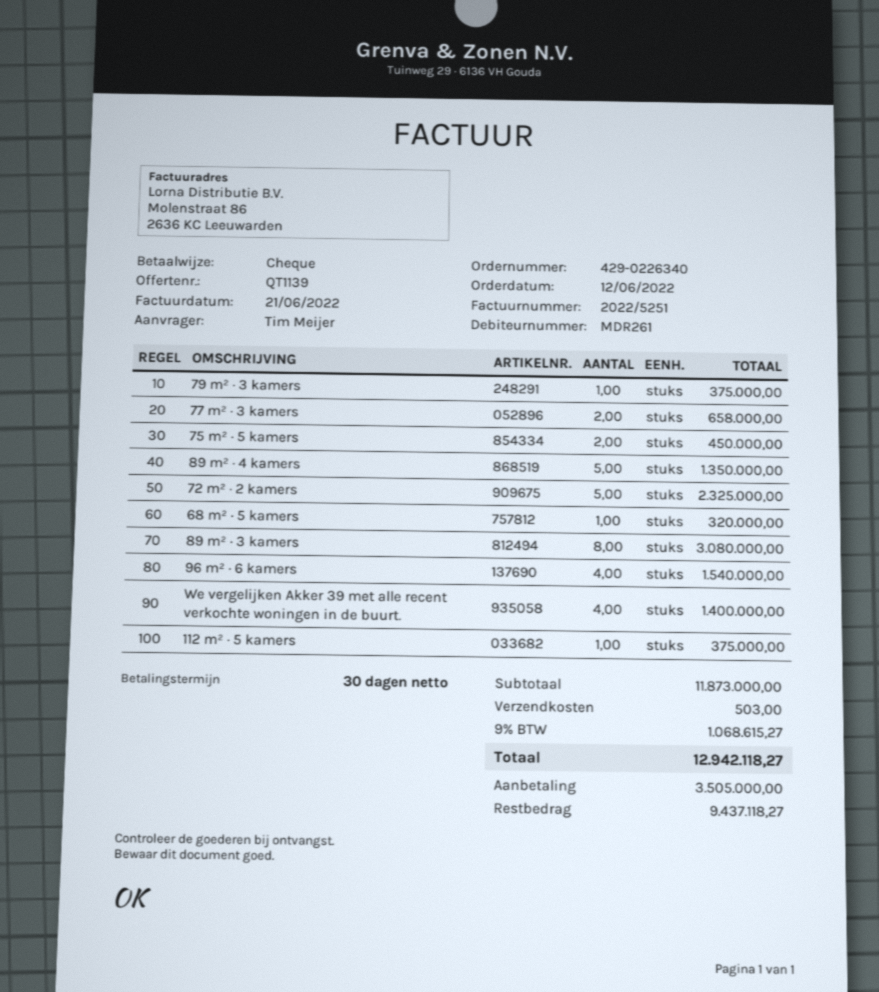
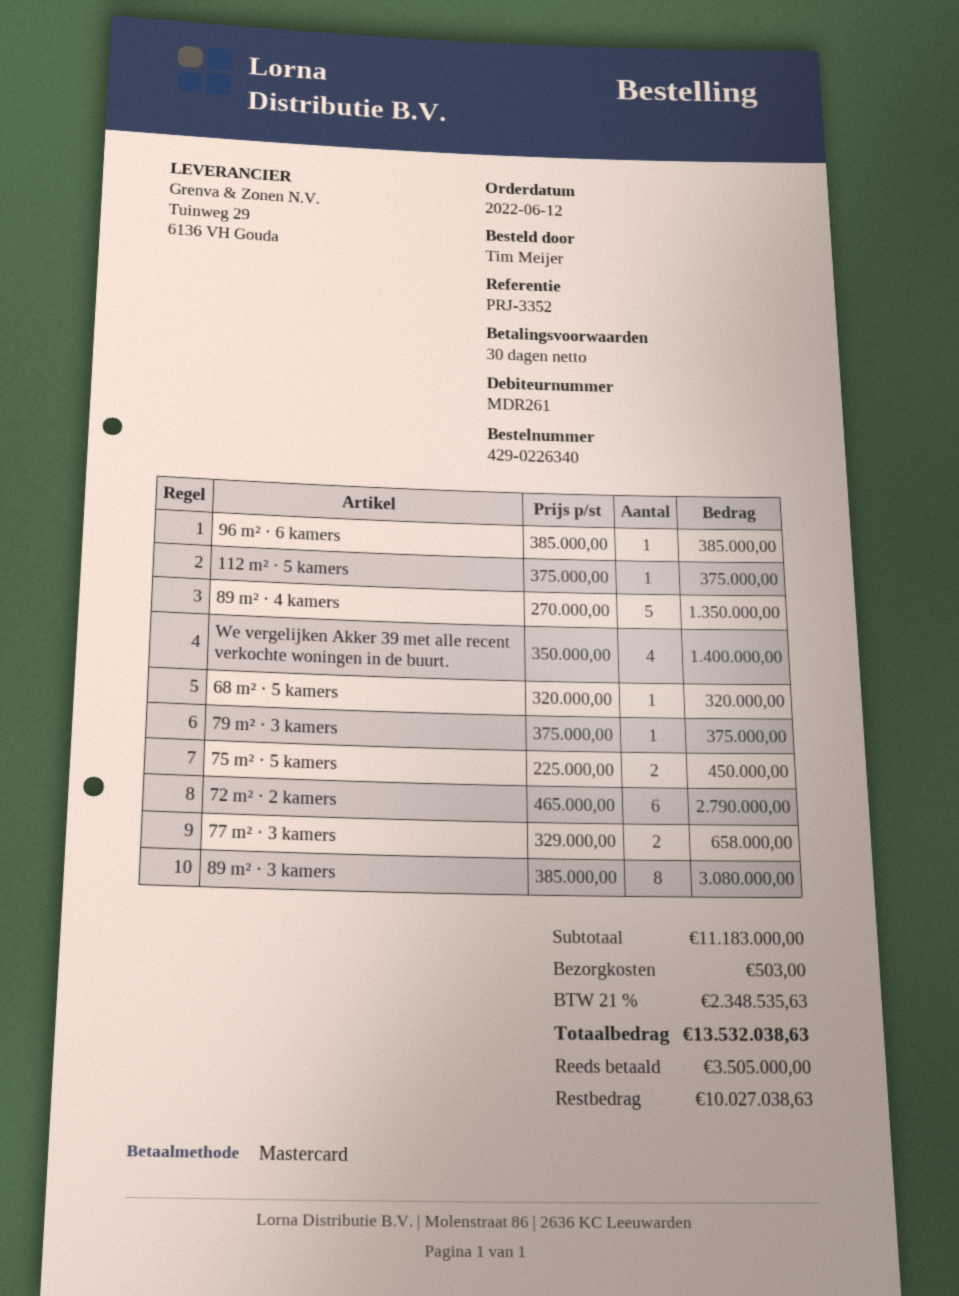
payment method: cheque -> Mastercard
72 m² · 2 kamers: 5 for 2325000.00 -> 6 for 2790000.00
96 m² · 6 kamers: 4 for 1540000.00 -> 1 for 385000.00
subtotal: 11873000.00 -> 11183000.00
tax: 9% = 1068615.27 -> 21% = 2348535.63
total: 12942118.27 -> 13532038.63
balance: 9437118.27 -> 10027038.63

